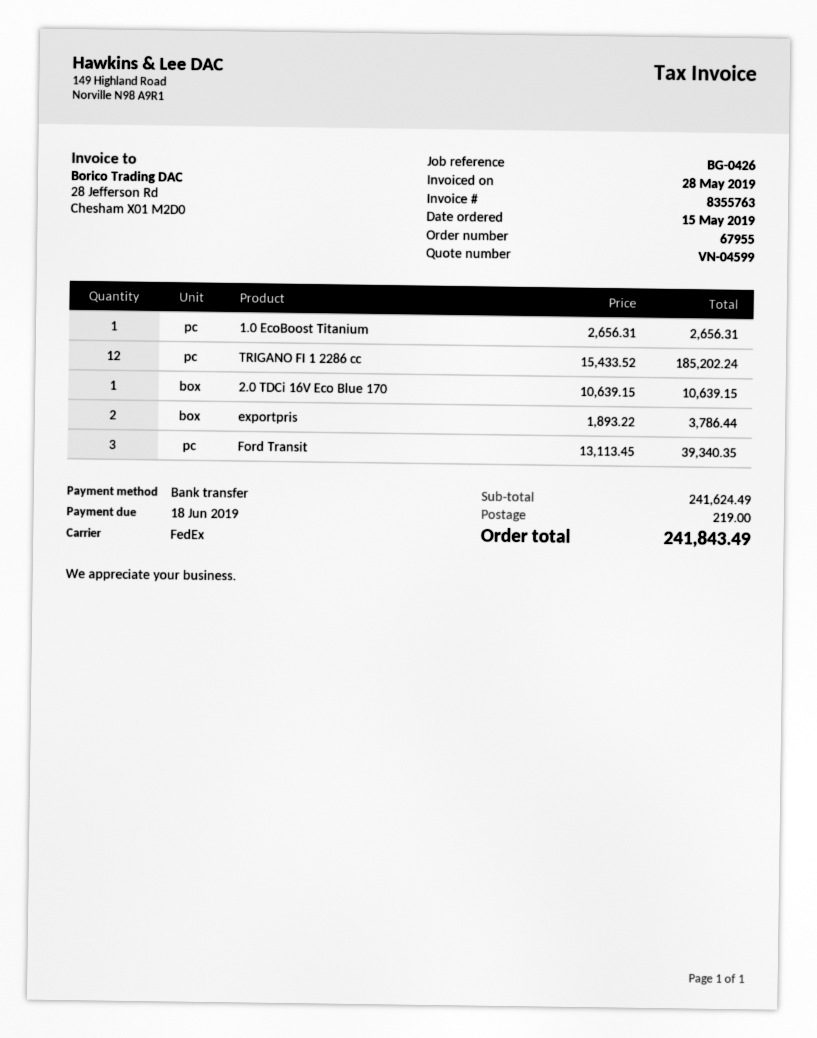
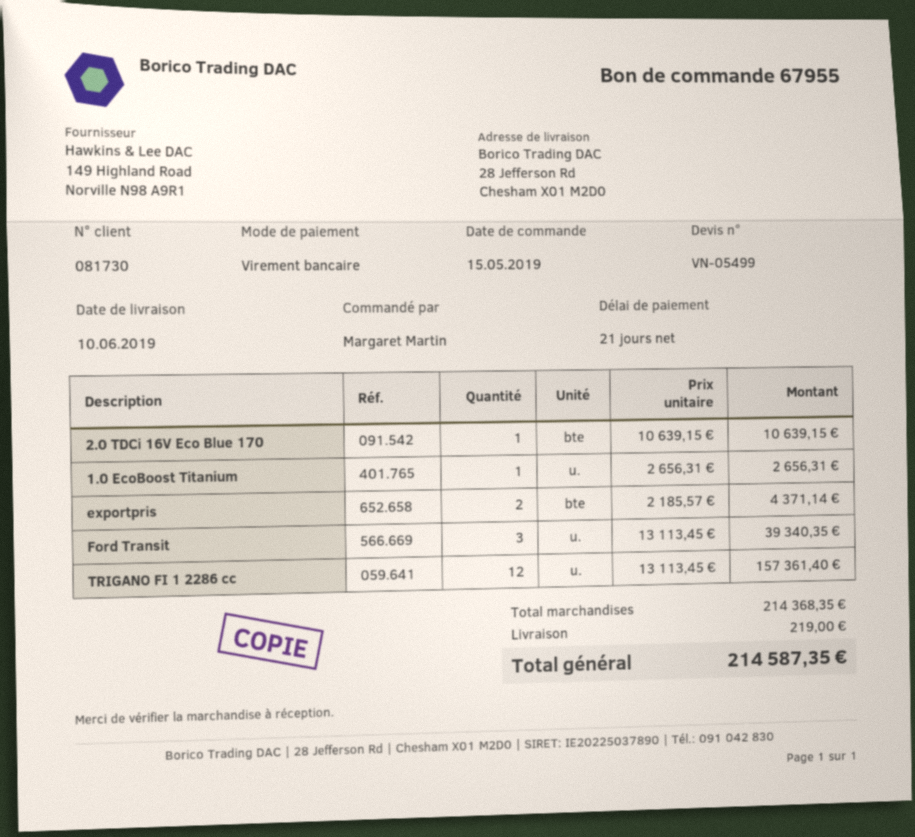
quote number: VN-04599 -> VN-05499
TRIGANO FI 1 2286 cc: 12 x 15433.52 = 185202.24 -> 12 x 13113.45 = 157361.40
exportpris: 2 x 1893.22 = 3786.44 -> 2 x 2185.57 = 4371.14
subtotal: 241624.49 -> 214368.35
total: 241843.49 -> 214587.35

